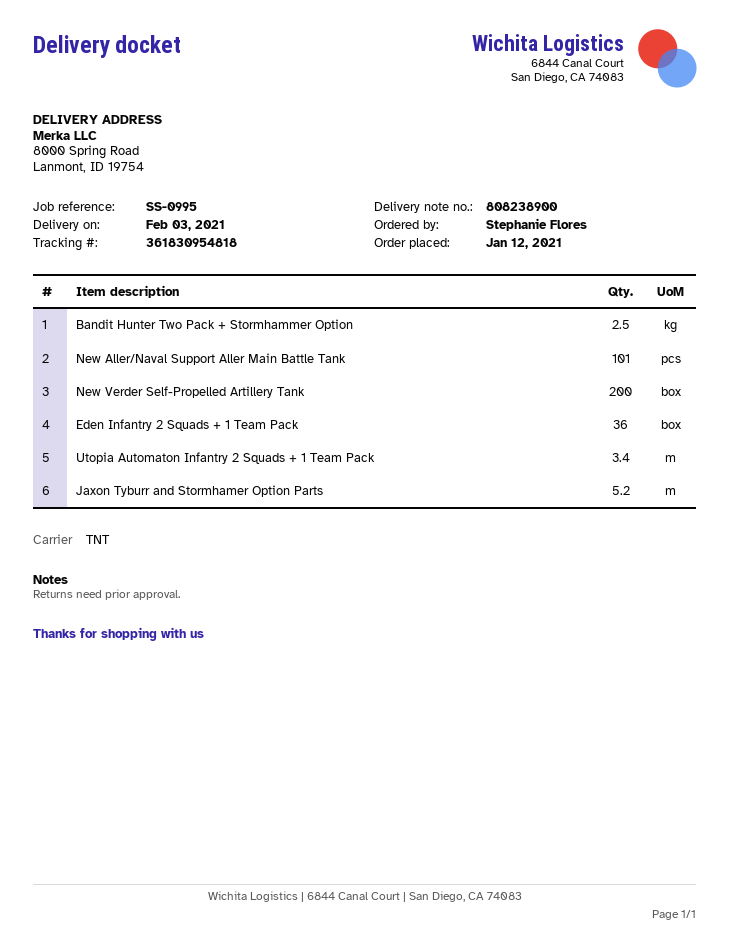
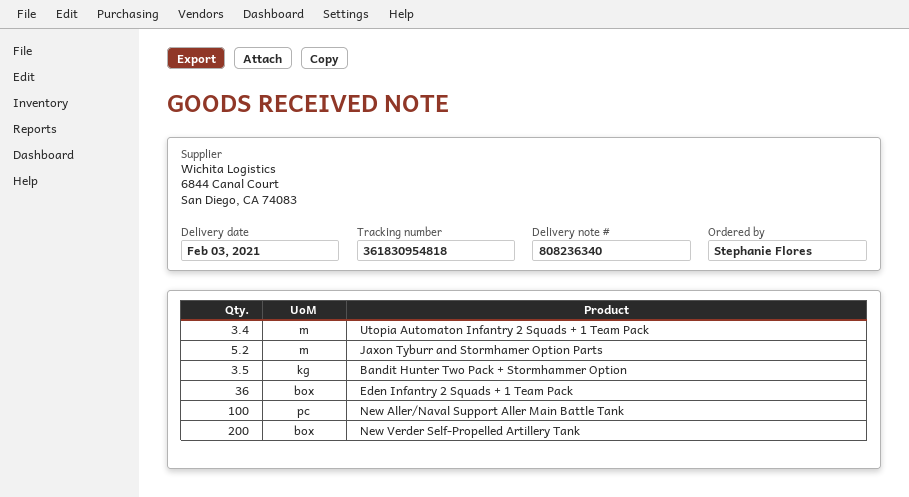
delivery note number: 808238900 -> 808236340
Bandit Hunter Two Pack + Stormhammer Option: 2.5 -> 3.5
New Aller/Naval Support Aller Main Battle Tank: 101 -> 100

